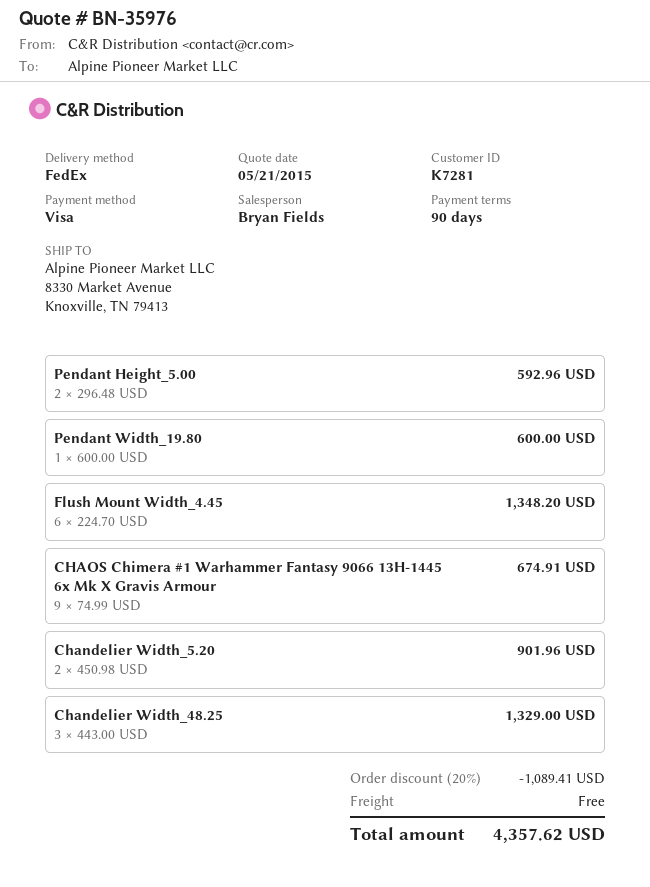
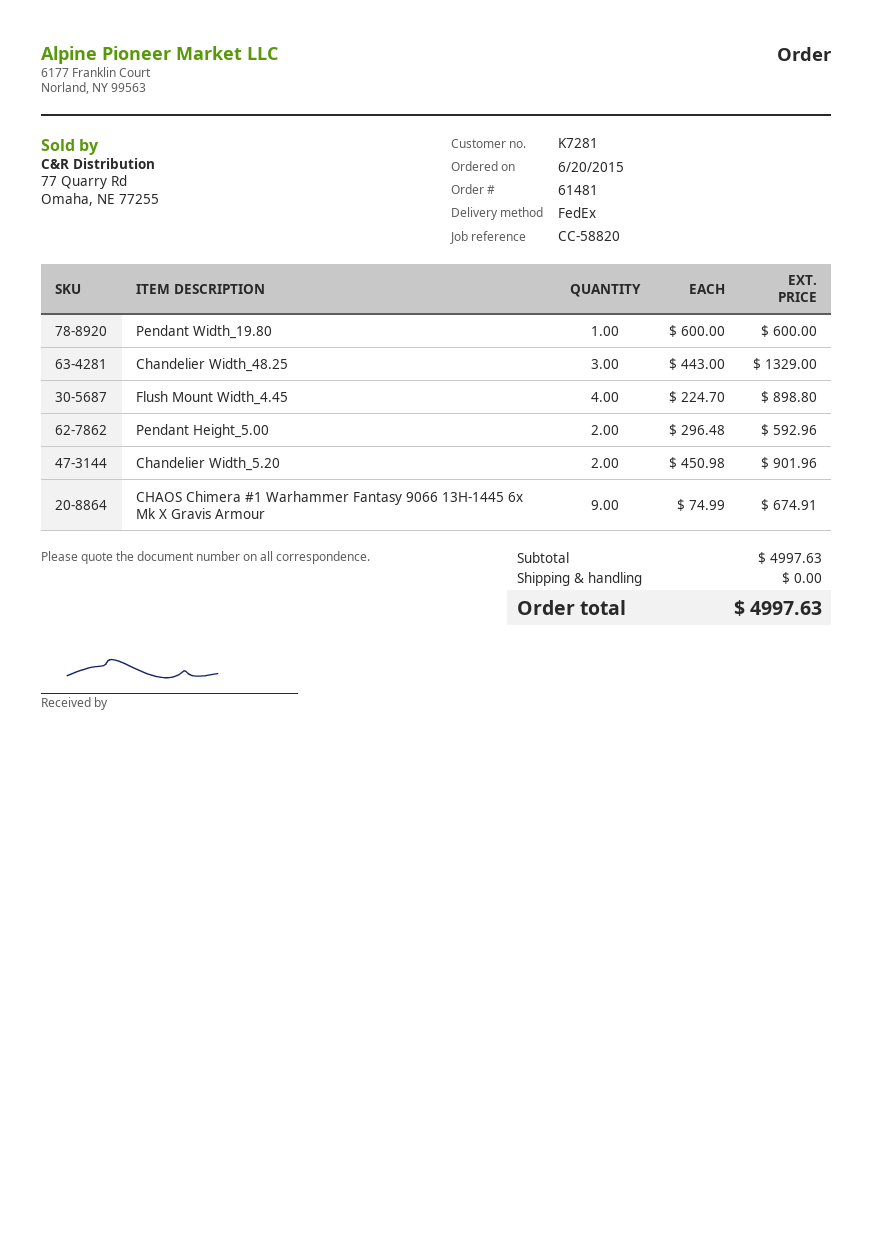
Flush Mount Width_4.45: 6 x 224.70 = 1348.20 -> 4 x 224.70 = 898.80
discount: 20% = 1089.41 -> none
total: 4357.62 -> 4997.63

